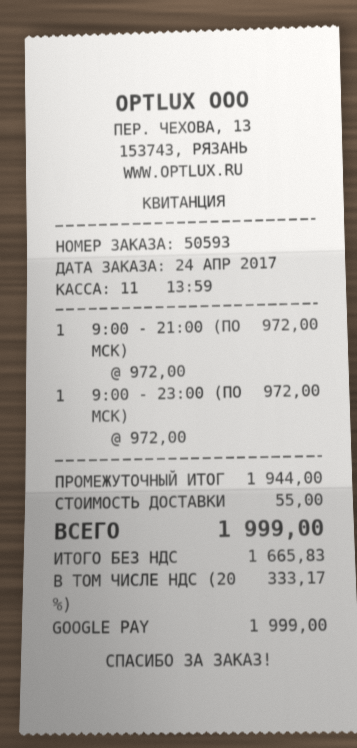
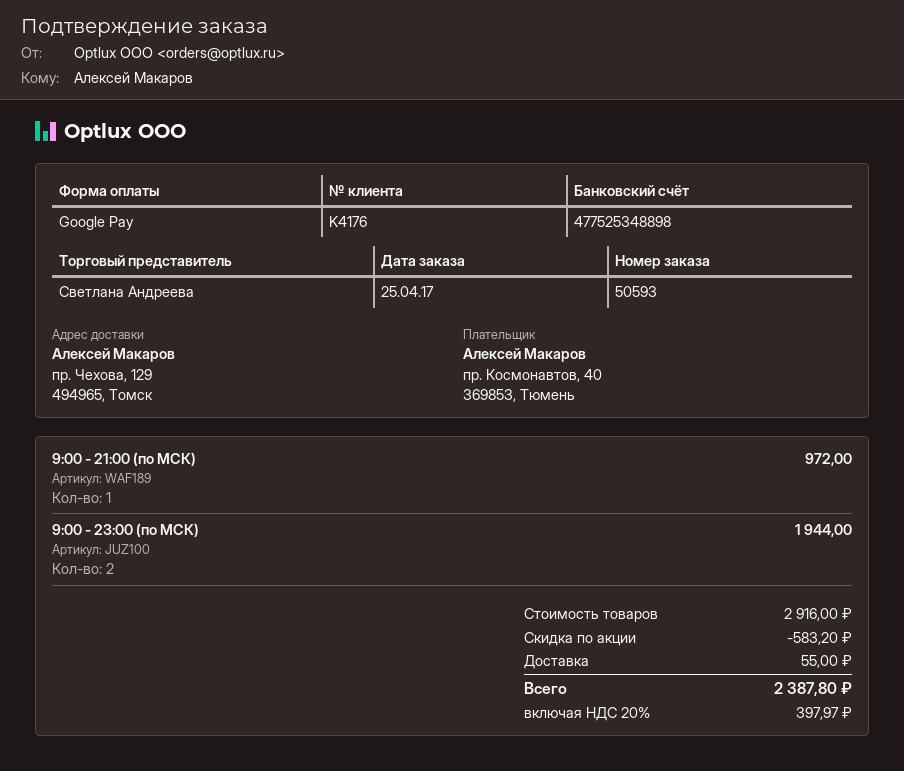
order date: 2017-04-24 -> 2017-04-25
9:00 - 23:00 (ПО МСК): 1 for 972.00 -> 2 for 1944.00
subtotal: 1944.00 -> 2916.00
discount: none -> 583.20
tax: 20% = 333.17 -> 20% = 397.97
total: 1999.00 -> 2387.80

